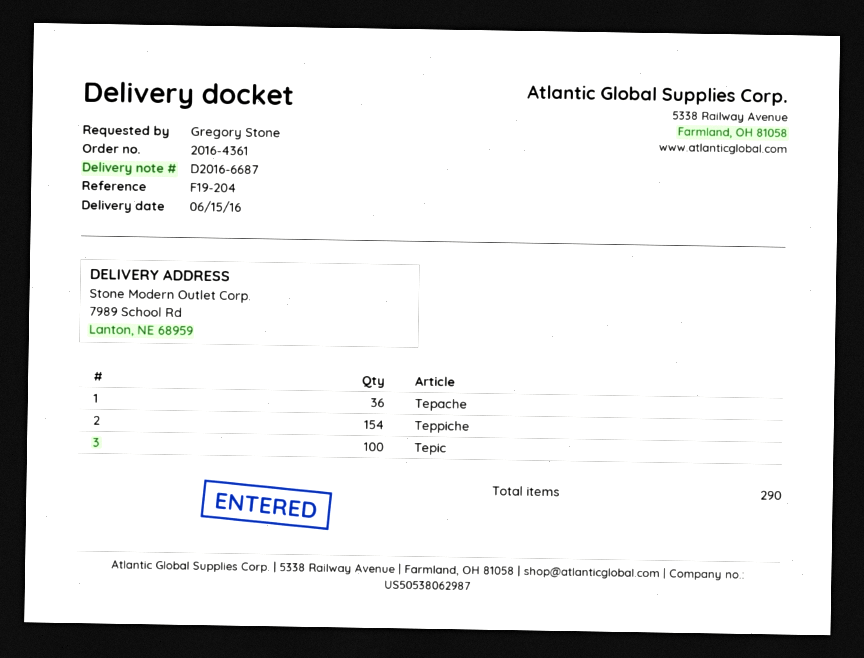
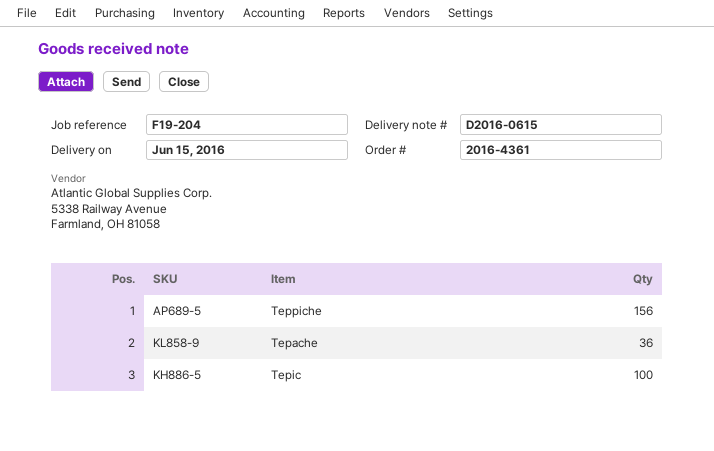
delivery note number: D2016-6687 -> D2016-0615
Teppiche: 154 -> 156

